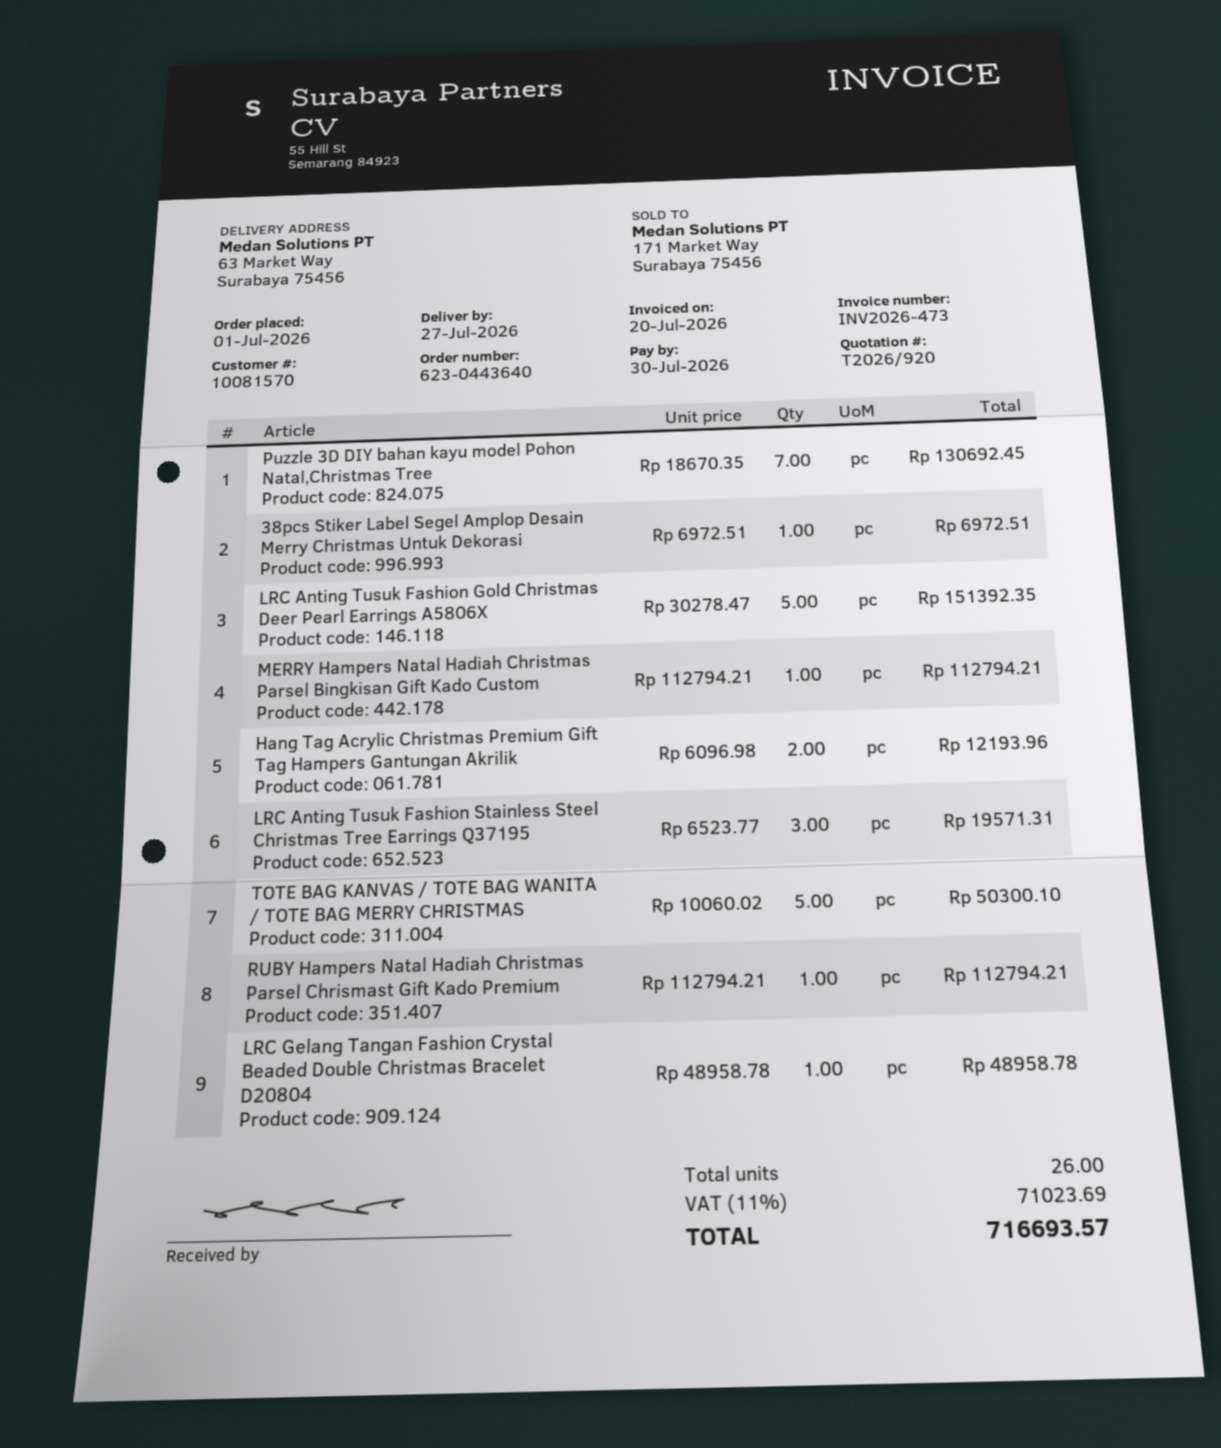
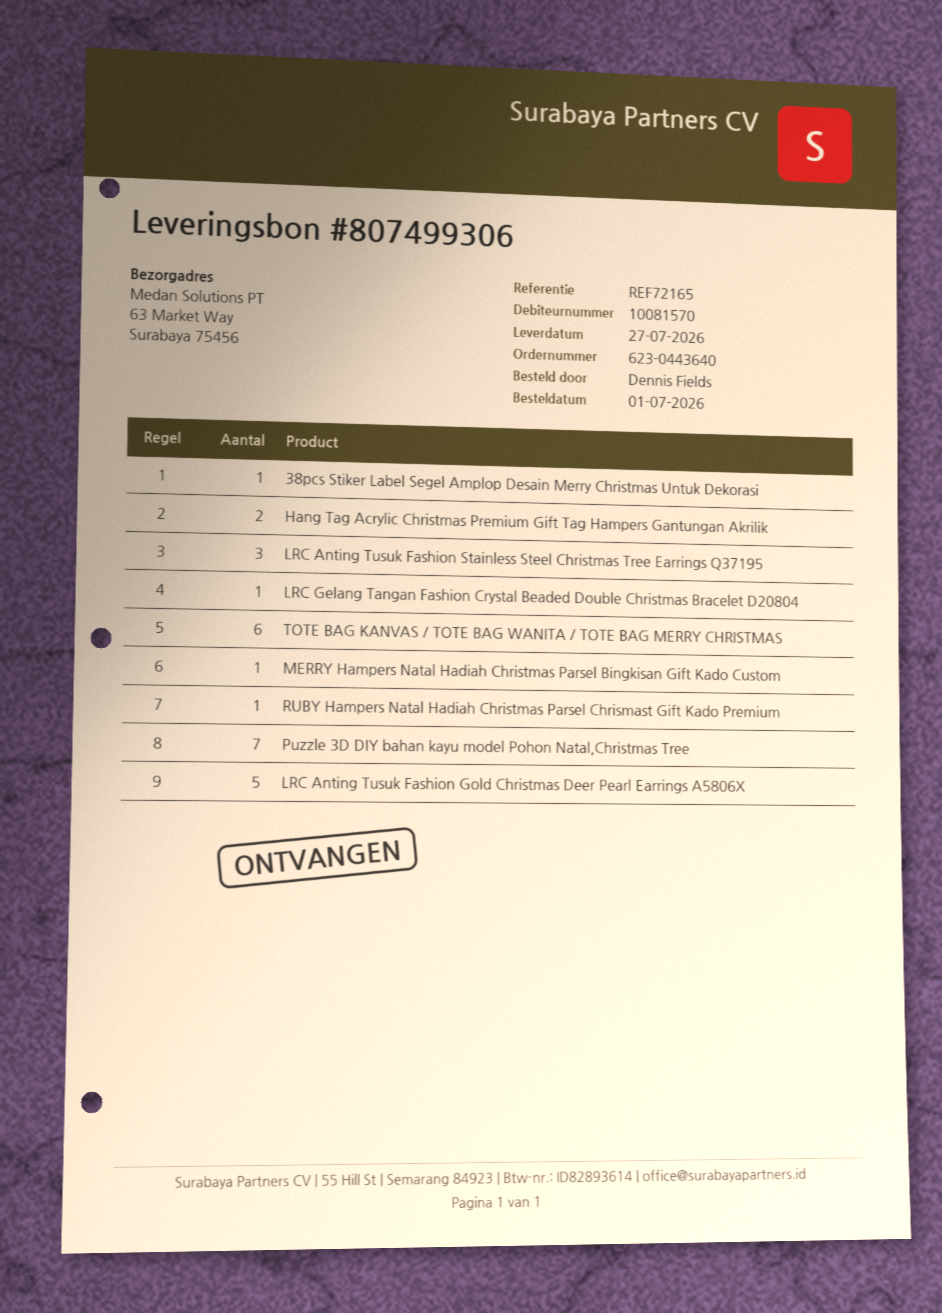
TOTE BAG KANVAS / TOTE BAG WANITA / TOTE BAG MERRY CHRISTMAS: 5 -> 6

